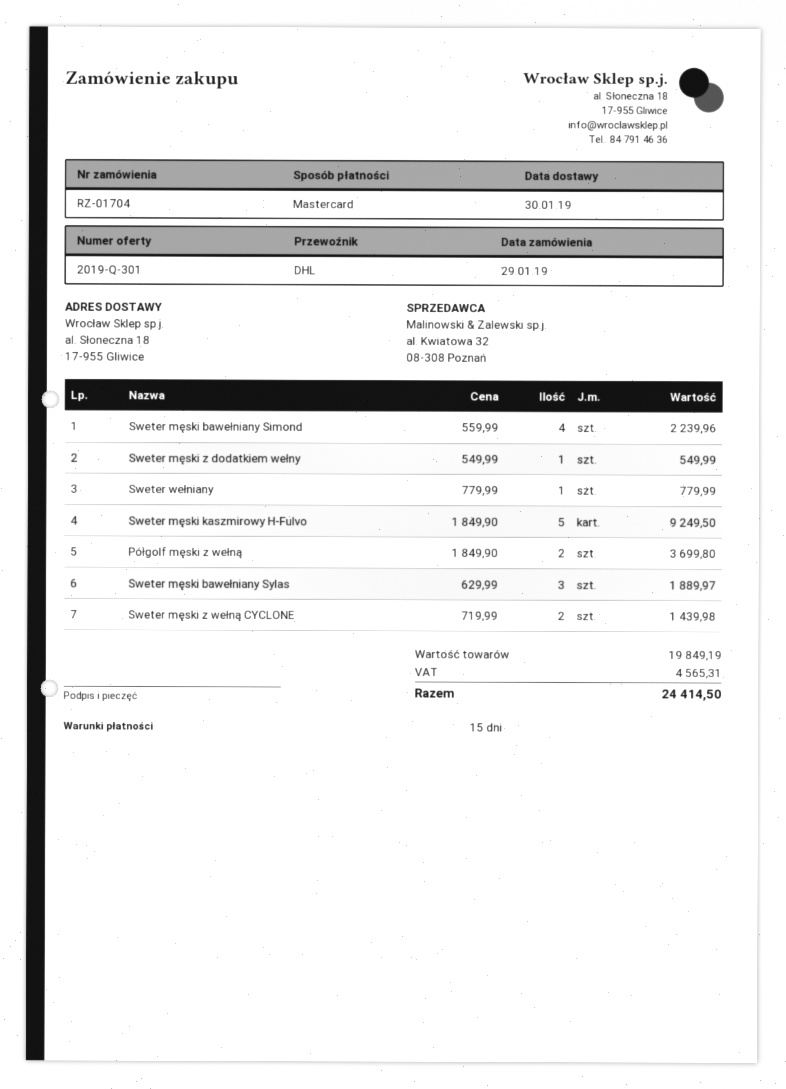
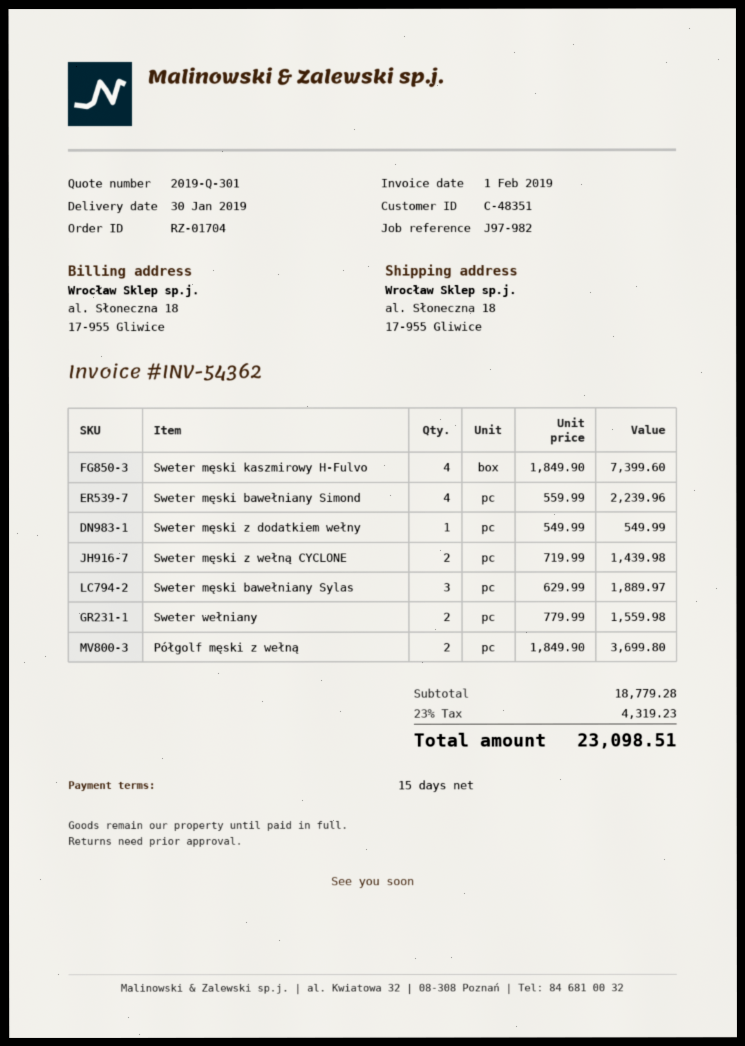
Sweter wełniany: 1 x 779.99 = 779.99 -> 2 x 779.99 = 1559.98
Sweter męski kaszmirowy H-Fulvo: 5 x 1849.90 = 9249.50 -> 4 x 1849.90 = 7399.60
subtotal: 19849.19 -> 18779.28
tax: 4565.31 -> 4319.23
total: 24414.50 -> 23098.51

